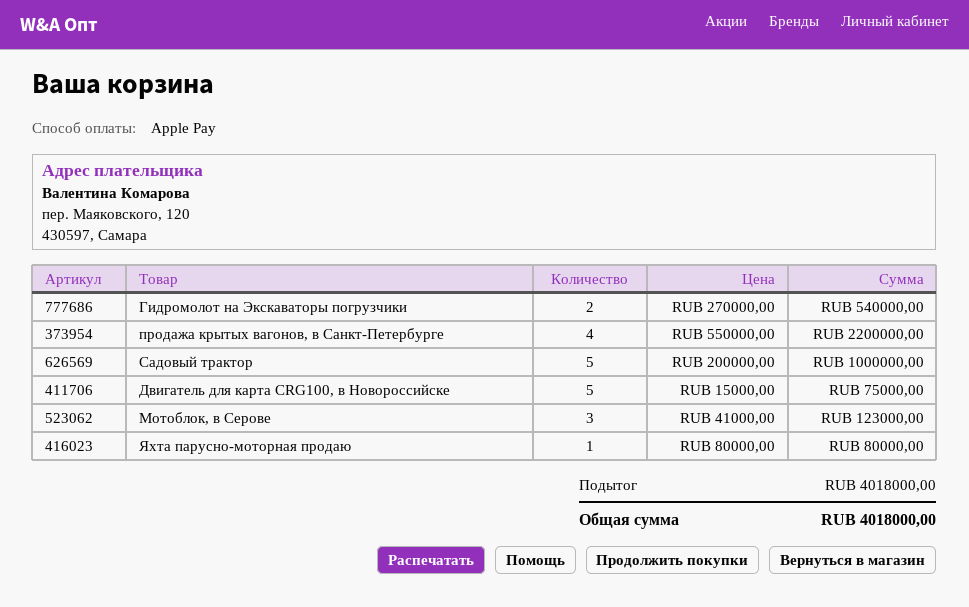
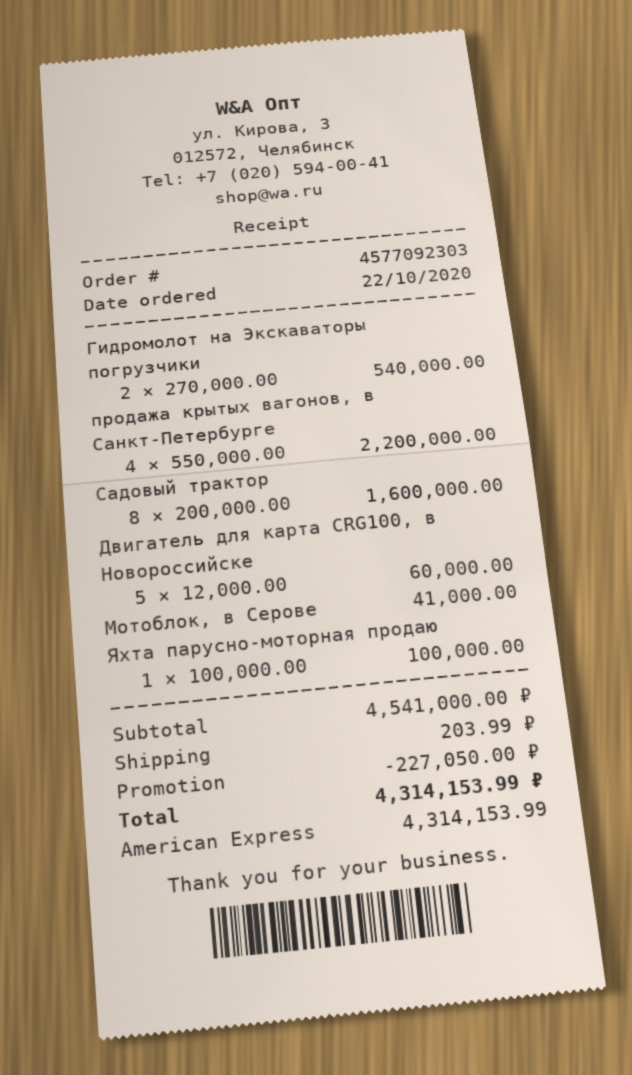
payment method: Apple Pay -> American Express
Садовый трактор: 5 x 200000.00 = 1000000.00 -> 8 x 200000.00 = 1600000.00
Двигатель для карта CRG100, в Новороссийске: 5 x 15000.00 = 75000.00 -> 5 x 12000.00 = 60000.00
Мотоблок, в Серове: 3 x 41000.00 = 123000.00 -> 1 x 41000.00 = 41000.00
Яхта парусно-моторная продаю: 1 x 80000.00 = 80000.00 -> 1 x 100000.00 = 100000.00
subtotal: 4018000.00 -> 4541000.00
discount: none -> 227050.00
shipping: none -> 203.99
total: 4018000.00 -> 4314153.99

